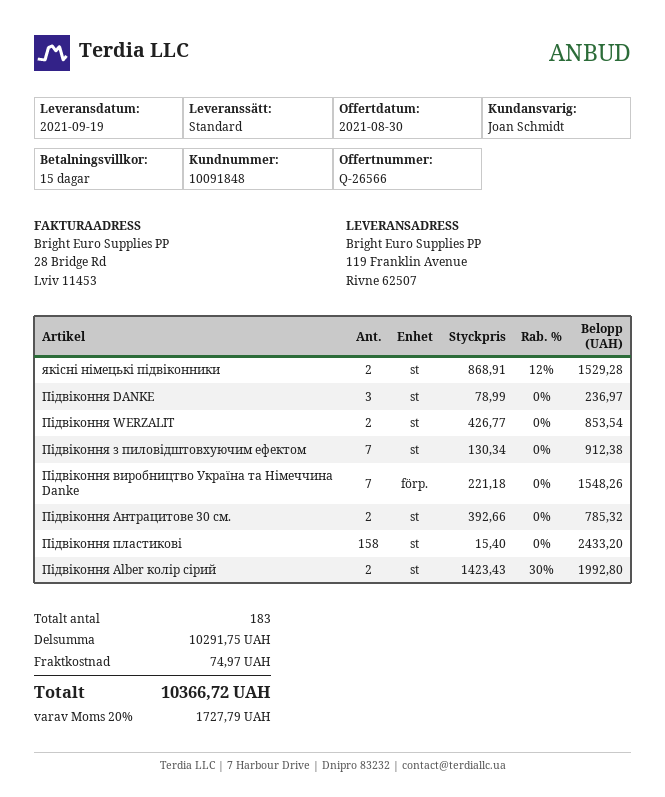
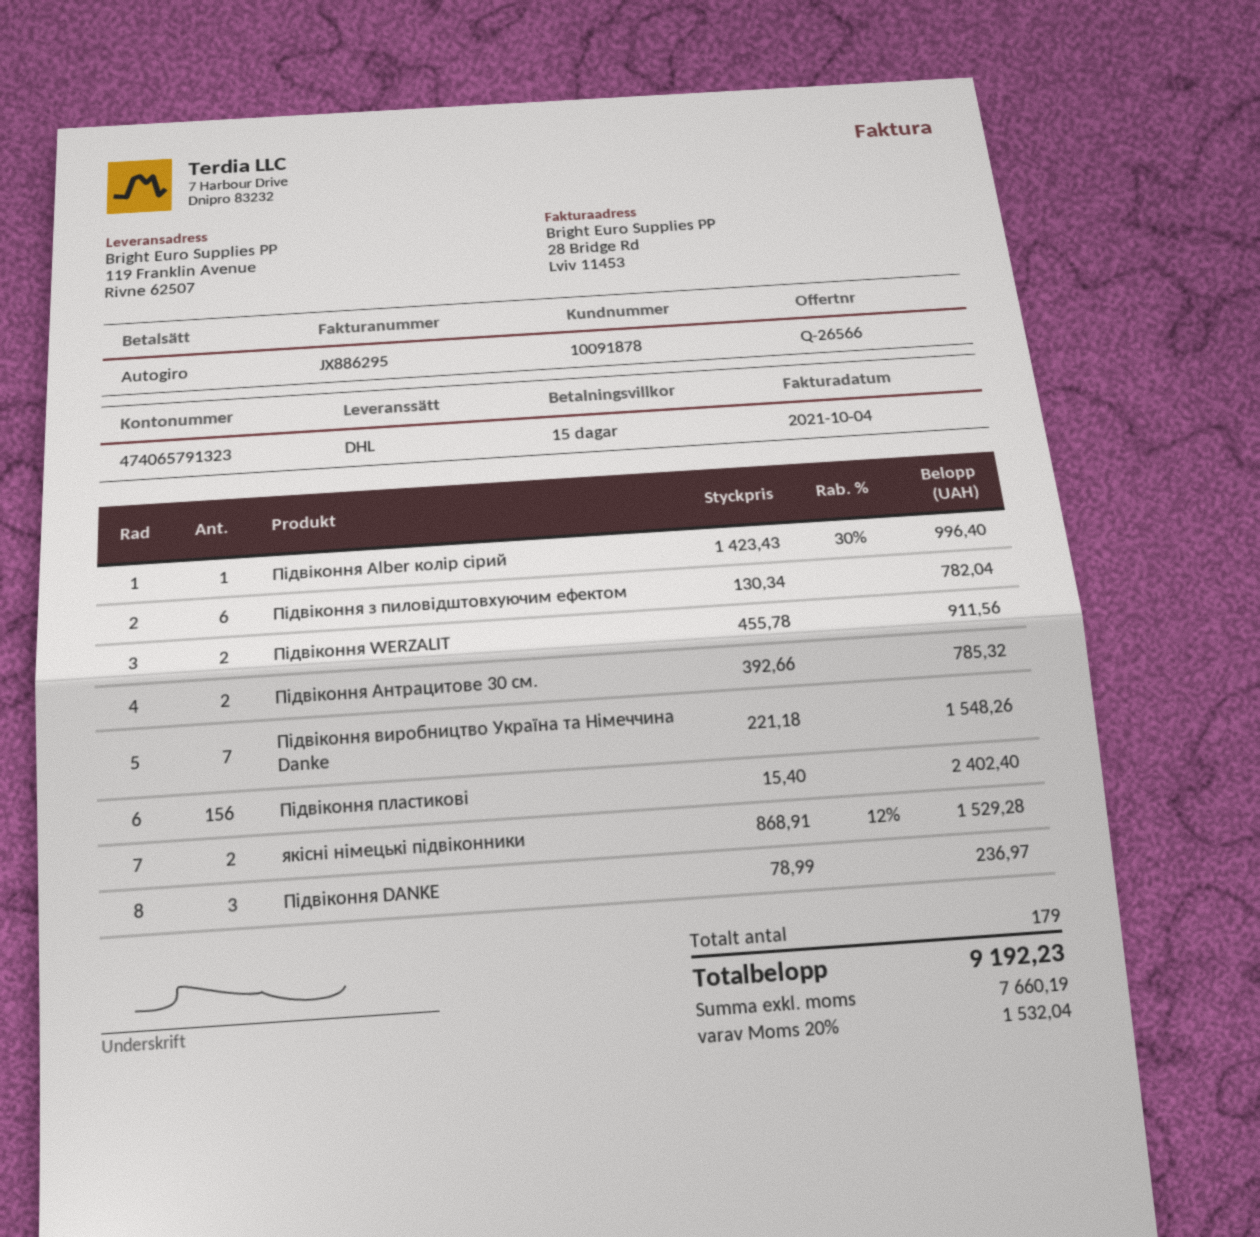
customer number: 10091848 -> 10091878
shipping method: standard -> DHL
Підвіконня WERZALIT: 2 x 426.77 = 853.54 -> 2 x 455.78 = 911.56
Підвіконня з пиловідштовхуючим ефектом: 7 x 130.34 = 912.38 -> 6 x 130.34 = 782.04
Підвіконня пластикові: 158 x 15.40 = 2433.20 -> 156 x 15.40 = 2402.40
Підвіконня Alber колір сірий: 2 x 1423.43 - 30% = 1992.80 -> 1 x 1423.43 - 30% = 996.40
total quantity: 183 -> 179
shipping: 74.97 -> none
tax: 20% = 1727.79 -> 20% = 1532.04
total: 10366.72 -> 9192.23

